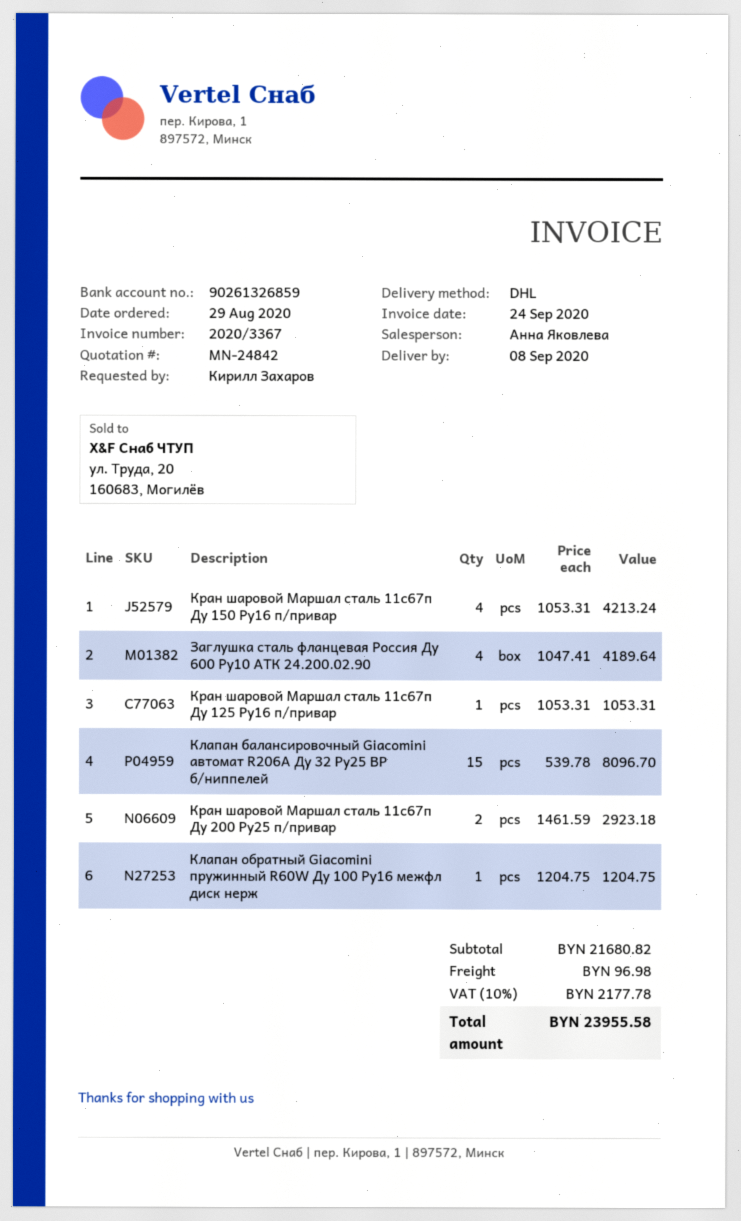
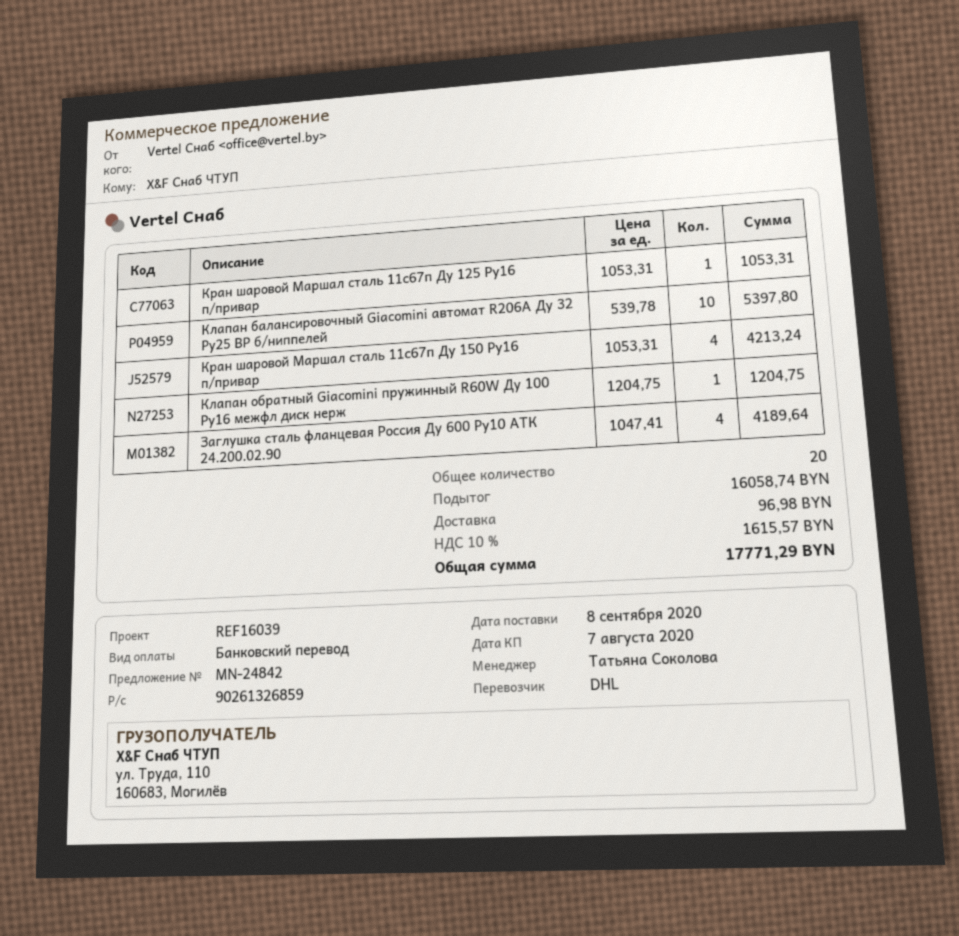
sales rep: Анна Яковлева -> Татьяна Соколова
Клапан балансировочный Giacomini автомат R206A Ду 32 Ру25 ВР б/ниппелей: 15 x 539.78 = 8096.70 -> 10 x 539.78 = 5397.80
Кран шаровой Маршал сталь 11с67п Ду 200 Ру25 п/привар: 2 x 1461.59 = 2923.18 -> none
subtotal: 21680.82 -> 16058.74
tax: 10% = 2177.78 -> 10% = 1615.57
total: 23955.58 -> 17771.29

